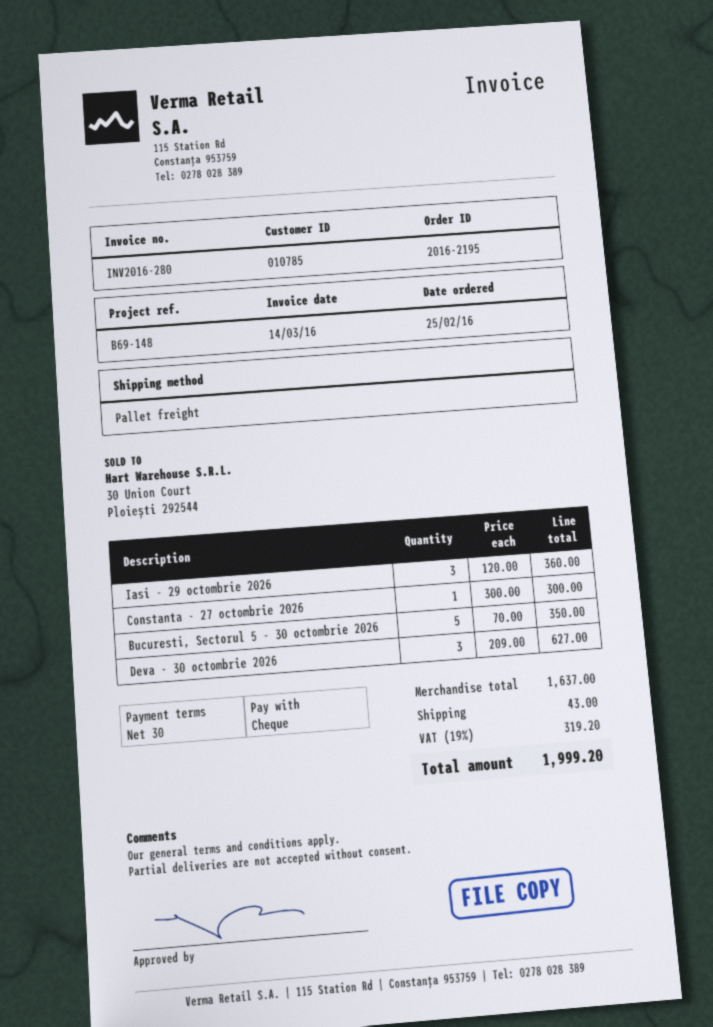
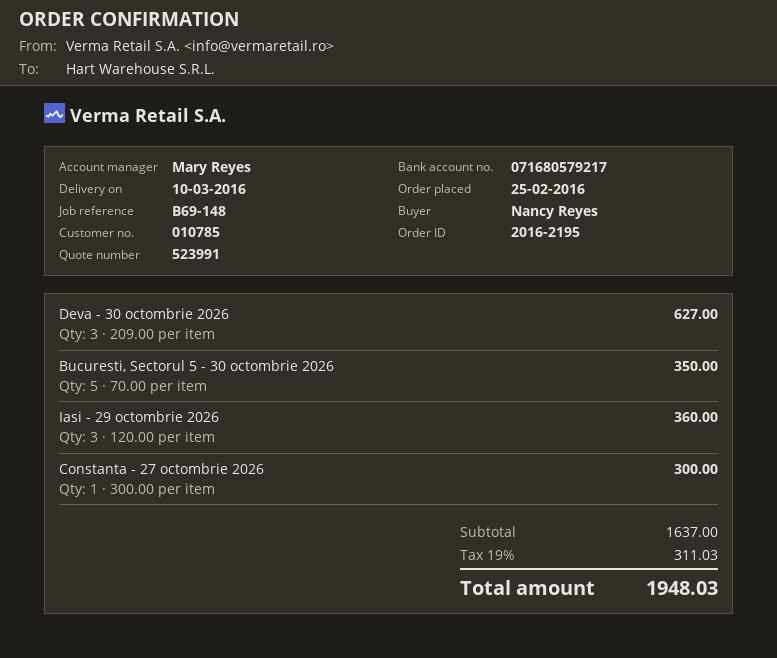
shipping: 43.00 -> none
tax: 19% = 319.20 -> 19% = 311.03
total: 1999.20 -> 1948.03

